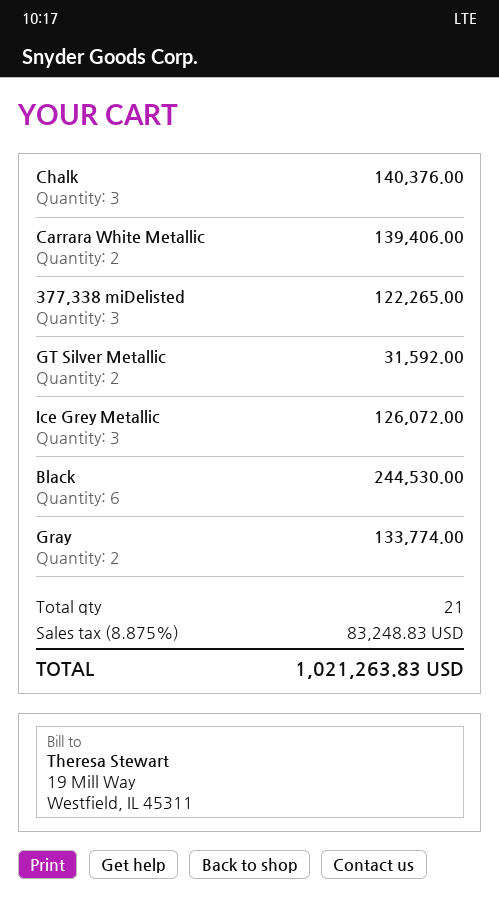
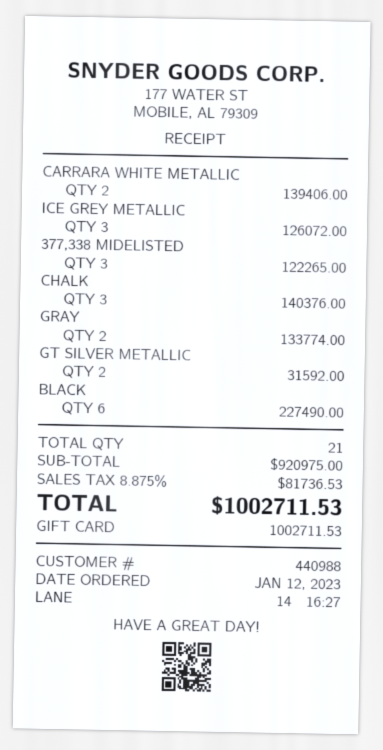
Black: 6 for 244530.00 -> 6 for 227490.00
tax: 8.875% = 83248.83 -> 8.875% = 81736.53
total: 1021263.83 -> 1002711.53

